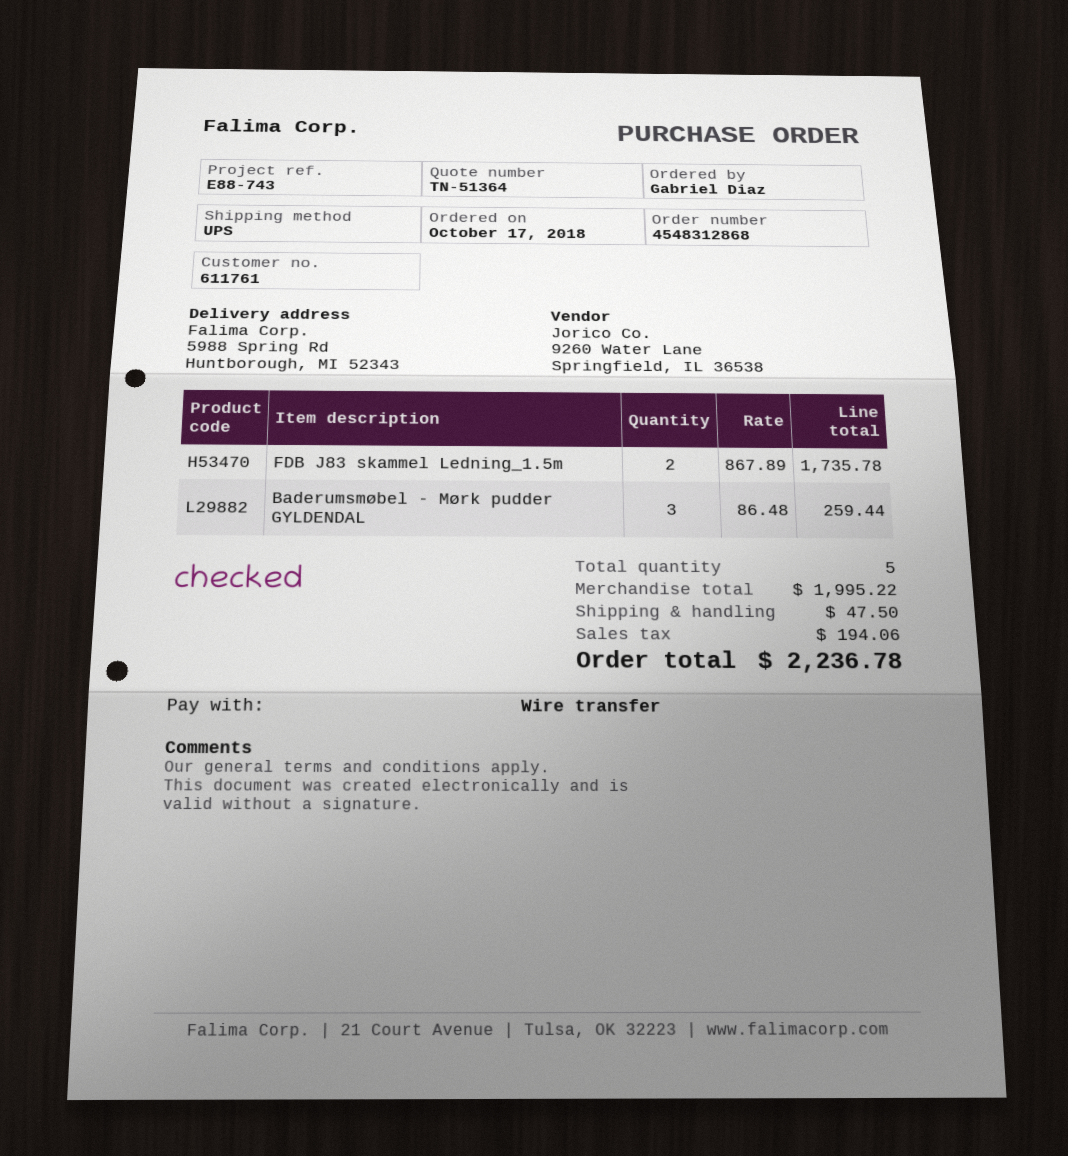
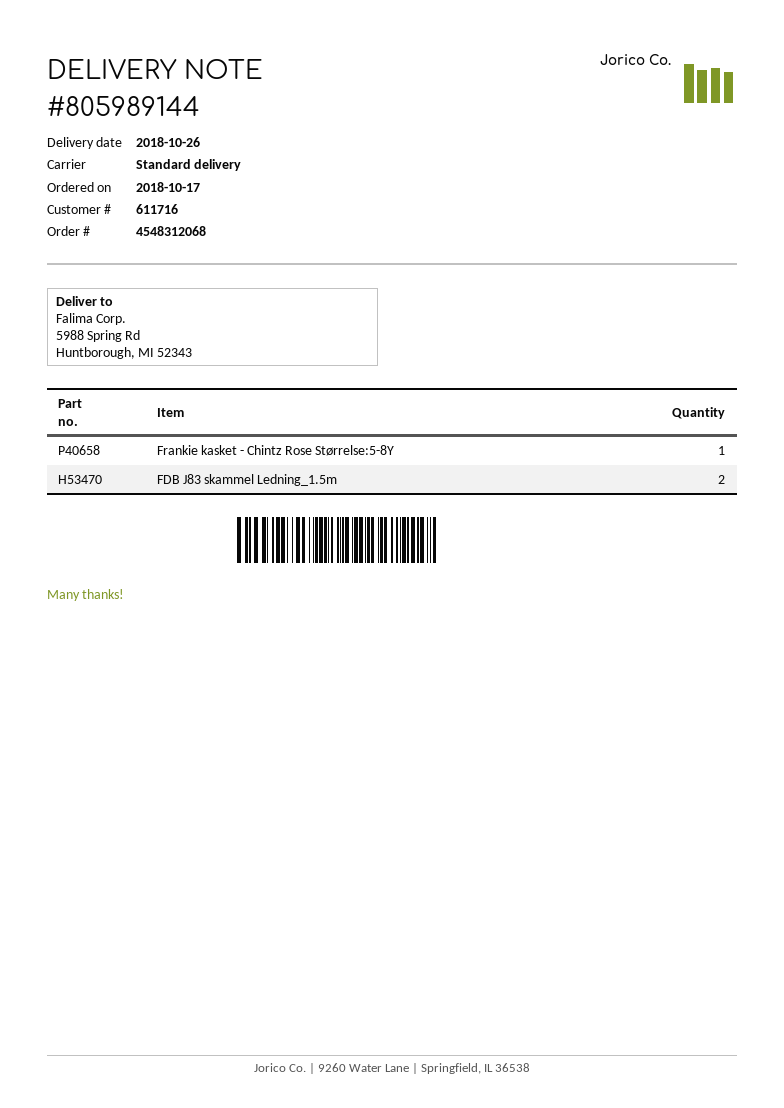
order number: 4548312868 -> 4548312068
customer number: 611761 -> 611716
shipping method: UPS -> standard
Baderumsmøbel - Mørk pudder GYLDENDAL: 3 -> none
Frankie kasket - Chintz Rose Størrelse:5-8Y: none -> 1

